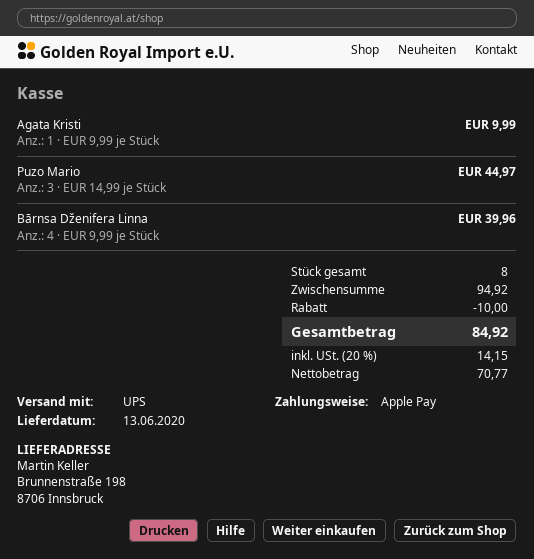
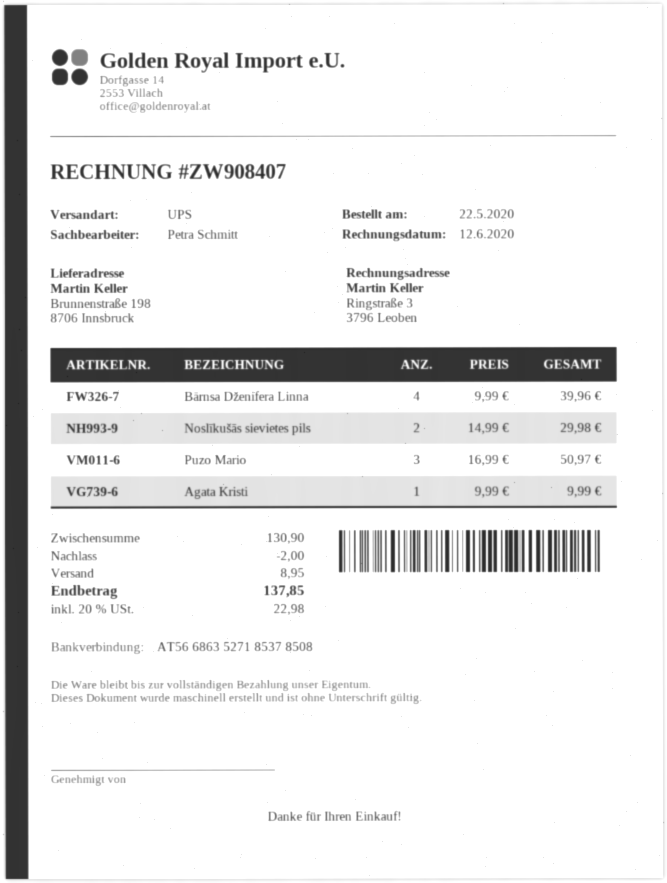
Puzo Mario: 3 x 14.99 = 44.97 -> 3 x 16.99 = 50.97
Noslīkušās sievietes pils: none -> 2 x 14.99 = 29.98
subtotal: 94.92 -> 130.90
discount: 10.00 -> 2.00
shipping: none -> 8.95
tax: 20% = 14.15 -> 20% = 22.98
total: 84.92 -> 137.85

